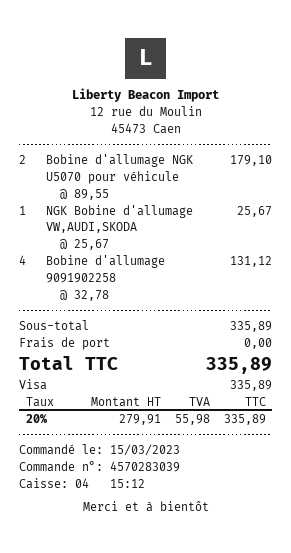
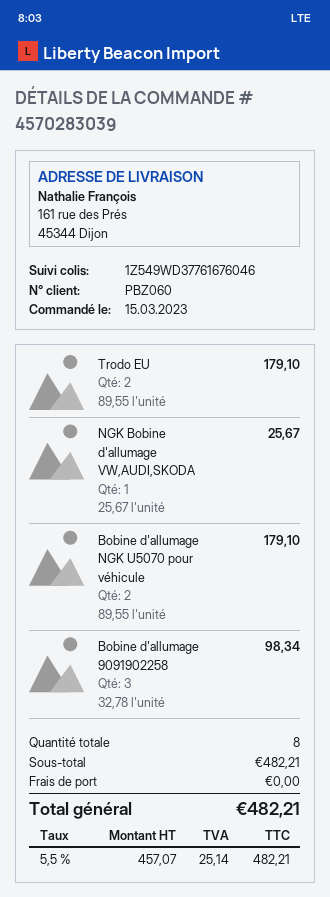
Bobine d'allumage 9091902258: 4 x 32.78 = 131.12 -> 3 x 32.78 = 98.34
Trodo EU: none -> 2 x 89.55 = 179.10
subtotal: 335.89 -> 482.21
net: 279.91 -> 457.07
tax: 20% = 55.98 -> 5.5% = 25.14
total: 335.89 -> 482.21

